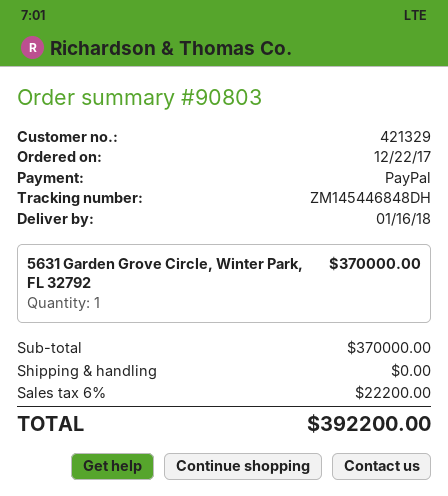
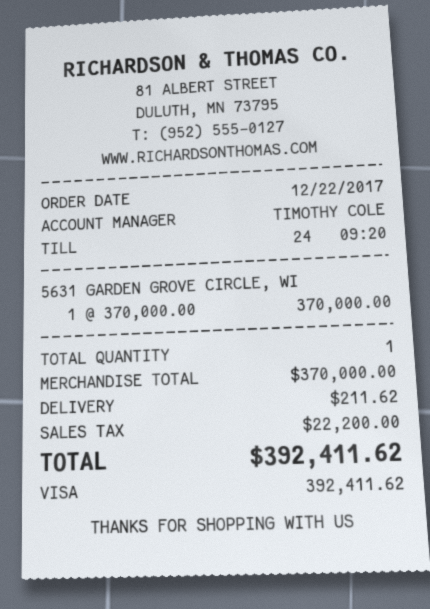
payment method: PayPal -> Visa
shipping: 0.00 -> 211.62
total: 392200.00 -> 392411.62

